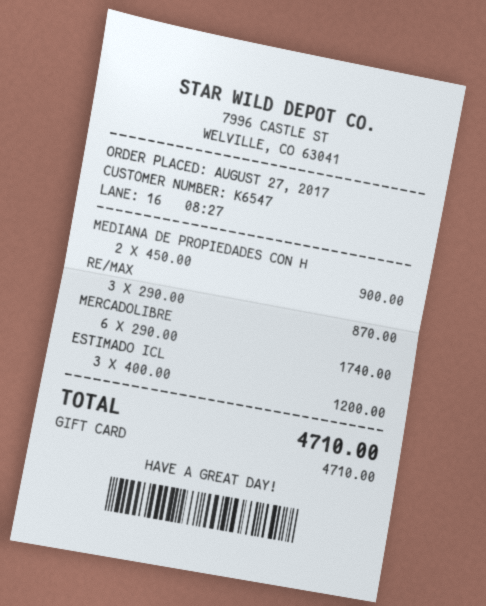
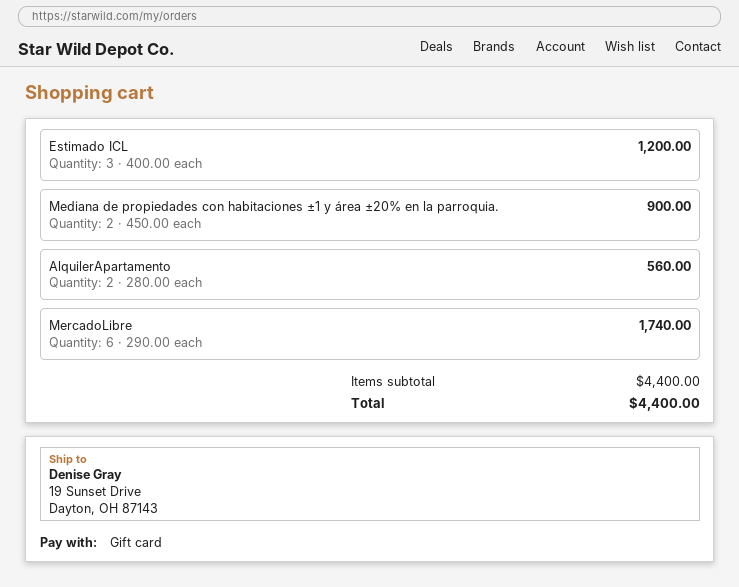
RE/MAX: 3 x 290.00 = 870.00 -> none
AlquilerApartamento: none -> 2 x 280.00 = 560.00
total: 4710.00 -> 4400.00

